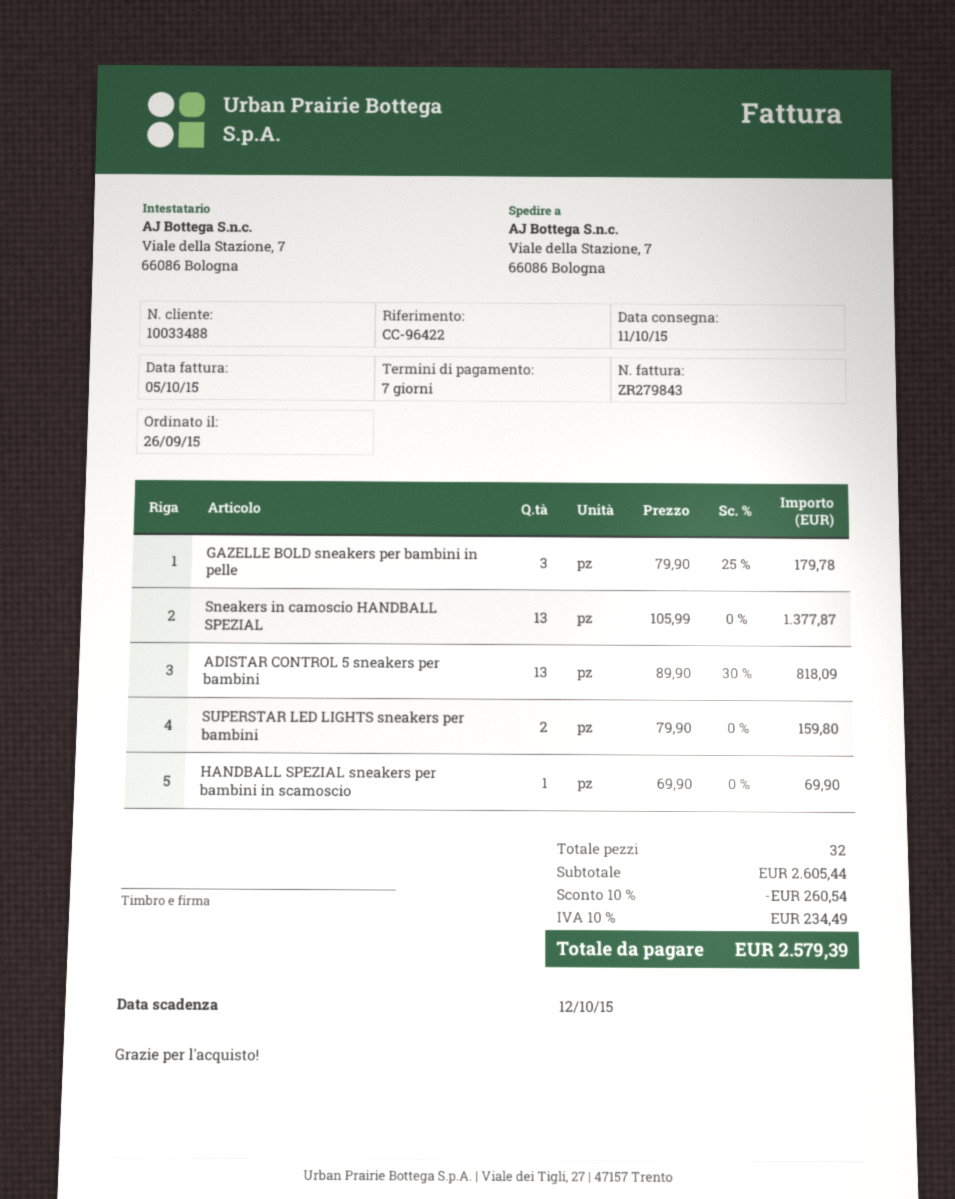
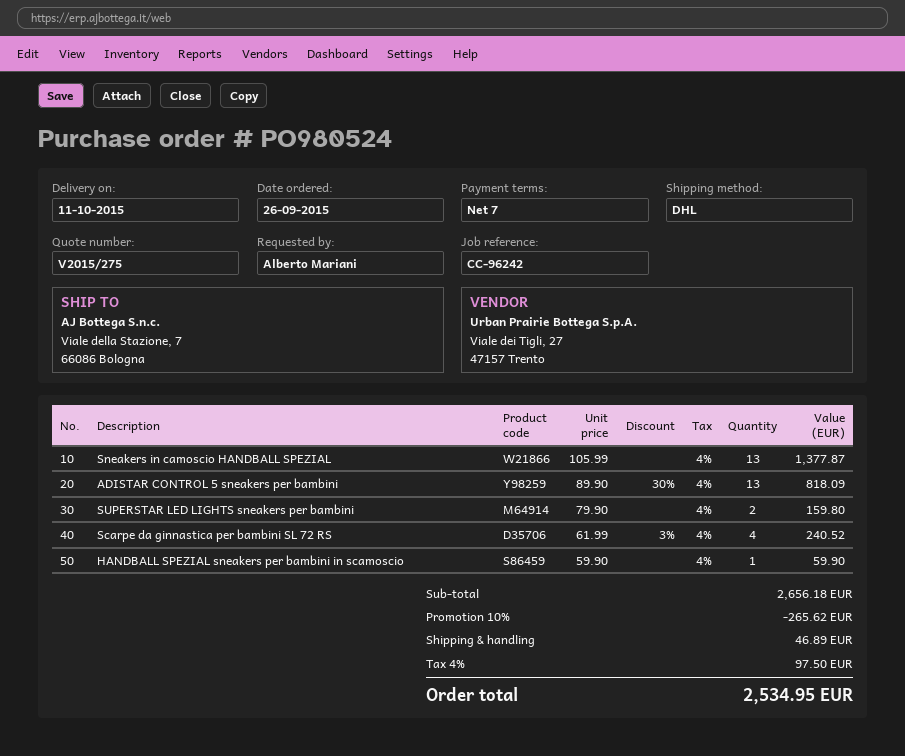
reference: CC-96422 -> CC-96242
GAZELLE BOLD sneakers per bambini in pelle: 3 x 79.90 - 25% = 179.78 -> none
HANDBALL SPEZIAL sneakers per bambini in scamoscio: 1 x 69.90 = 69.90 -> 1 x 59.90 = 59.90
Scarpe da ginnastica per bambini SL 72 RS: none -> 4 x 61.99 - 3% = 240.52
subtotal: 2605.44 -> 2656.18
discount: 10% = 260.54 -> 10% = 265.62
shipping: none -> 46.89
tax: 10% = 234.49 -> 4% = 97.50
total: 2579.39 -> 2534.95

